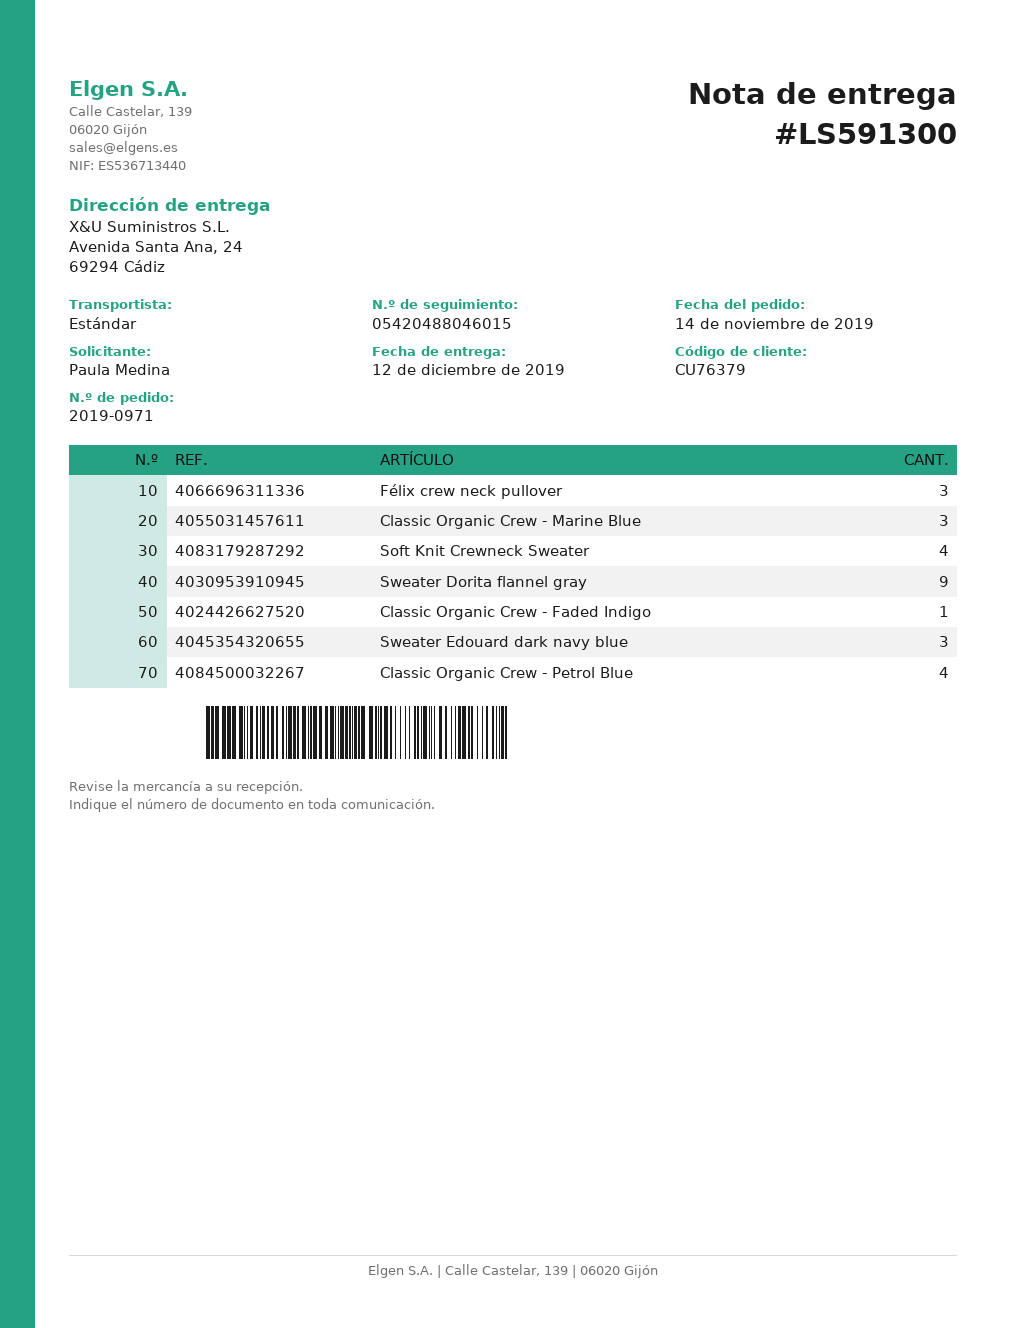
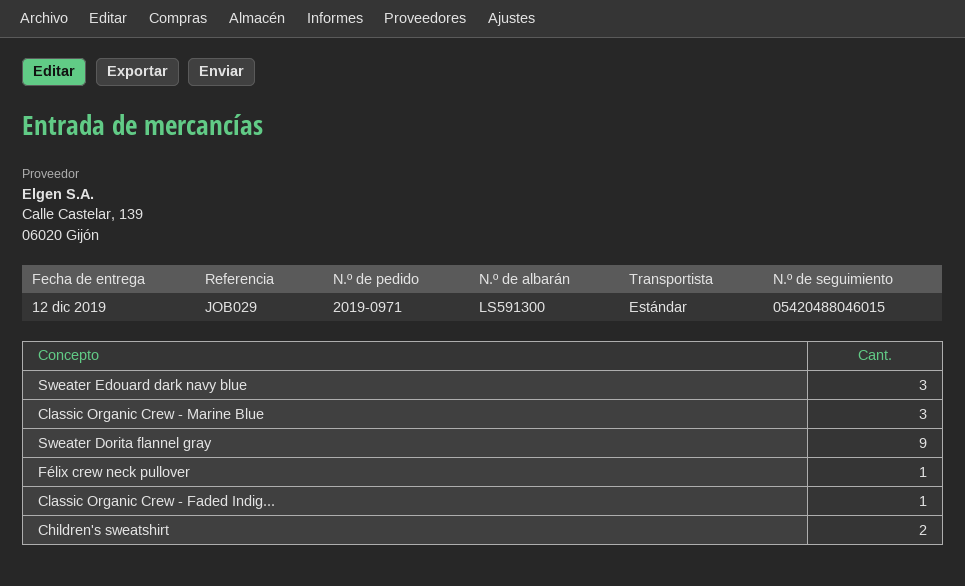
Félix crew neck pullover: 3 -> 1
Soft Knit Crewneck Sweater: 4 -> none
Classic Organic Crew - Petrol Blue: 4 -> none
Children's sweatshirt: none -> 2

